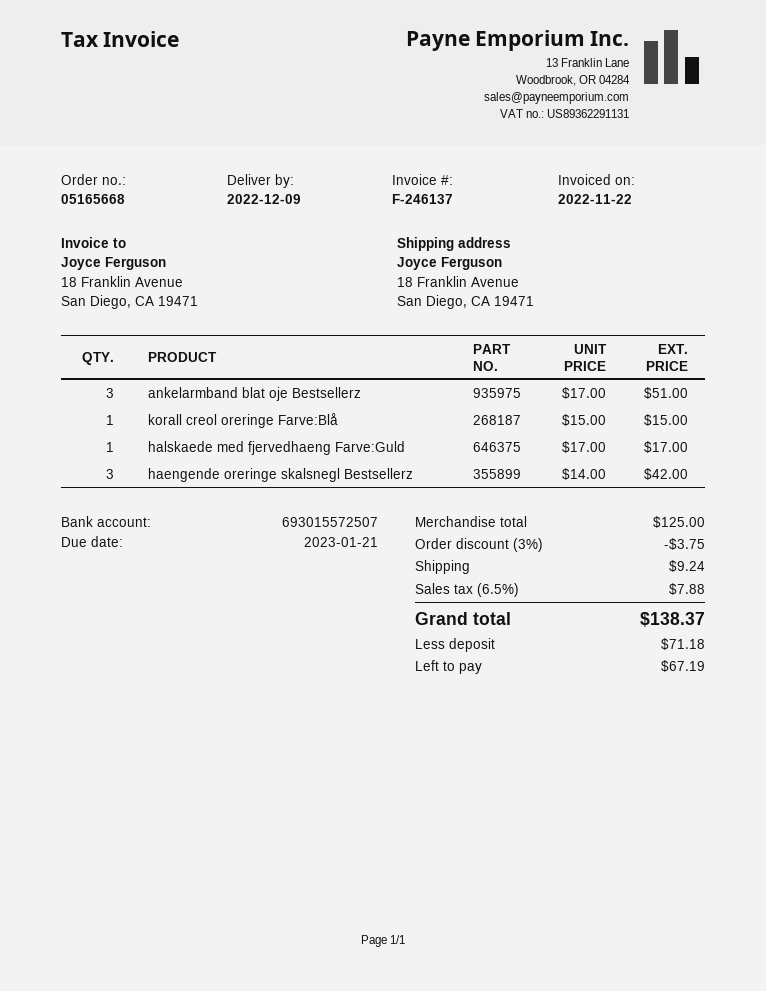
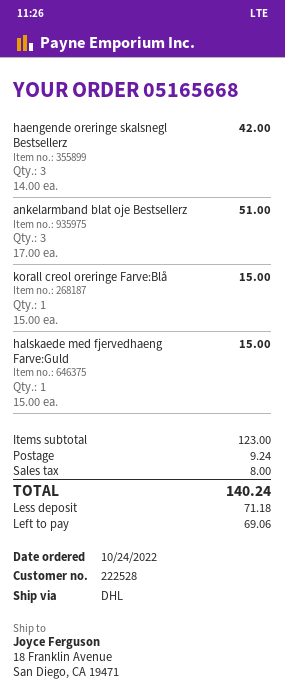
halskaede med fjervedhaeng Farve:Guld: 1 x 17.00 = 17.00 -> 1 x 15.00 = 15.00
subtotal: 125.00 -> 123.00
discount: 3% = 3.75 -> none
tax: 7.88 -> 8.00
total: 138.37 -> 140.24
balance: 67.19 -> 69.06

